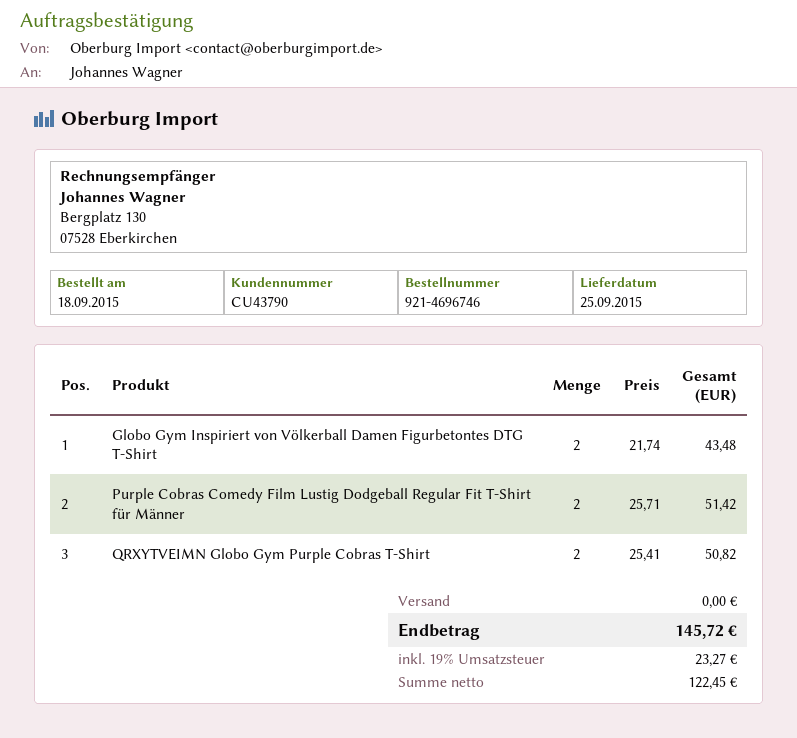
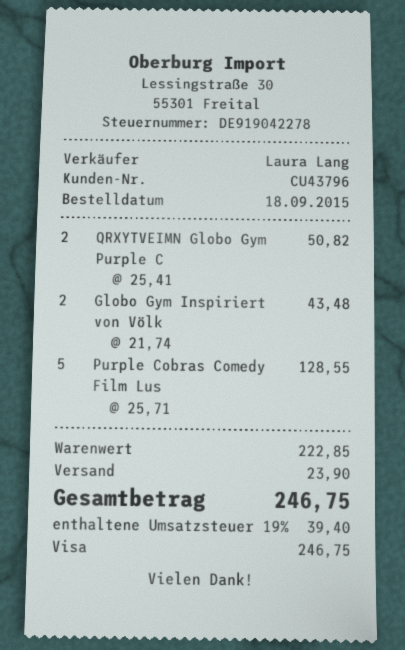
customer number: CU43790 -> CU43796
Purple Cobras Comedy Film Lustig Dodgeball Regular Fit T-Shirt für Männer: 2 x 25.71 = 51.42 -> 5 x 25.71 = 128.55
shipping: 0.00 -> 23.90
tax: 19% = 23.27 -> 19% = 39.40
total: 145.72 -> 246.75

